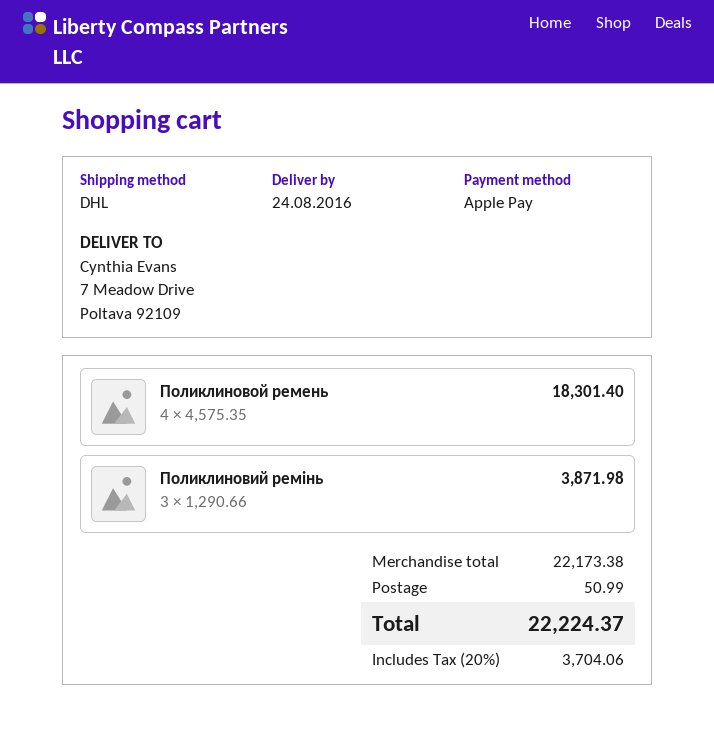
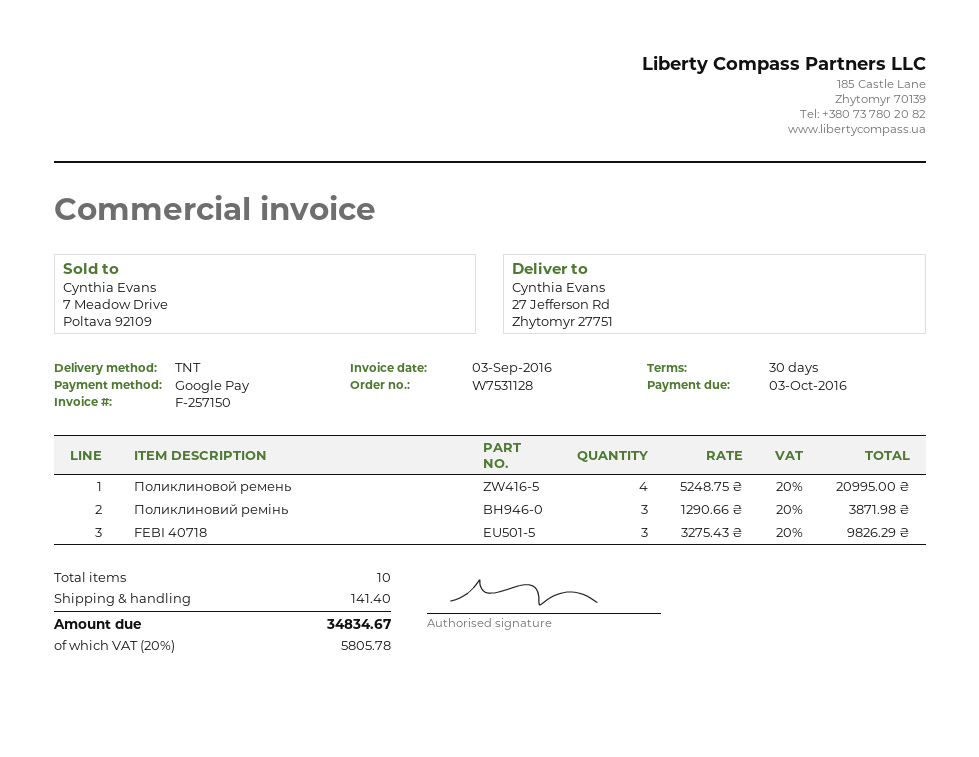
payment method: Apple Pay -> Google Pay
shipping method: DHL -> TNT
ship to: 7 Meadow Drive, Poltava 92109 -> 27 Jefferson Rd, Zhytomyr 27751
Поликлиновой ремень: 4 x 4575.35 = 18301.40 -> 4 x 5248.75 = 20995.00
FEBI 40718: none -> 3 x 3275.43 = 9826.29
shipping: 50.99 -> 141.40
tax: 20% = 3704.06 -> 20% = 5805.78
total: 22224.37 -> 34834.67

